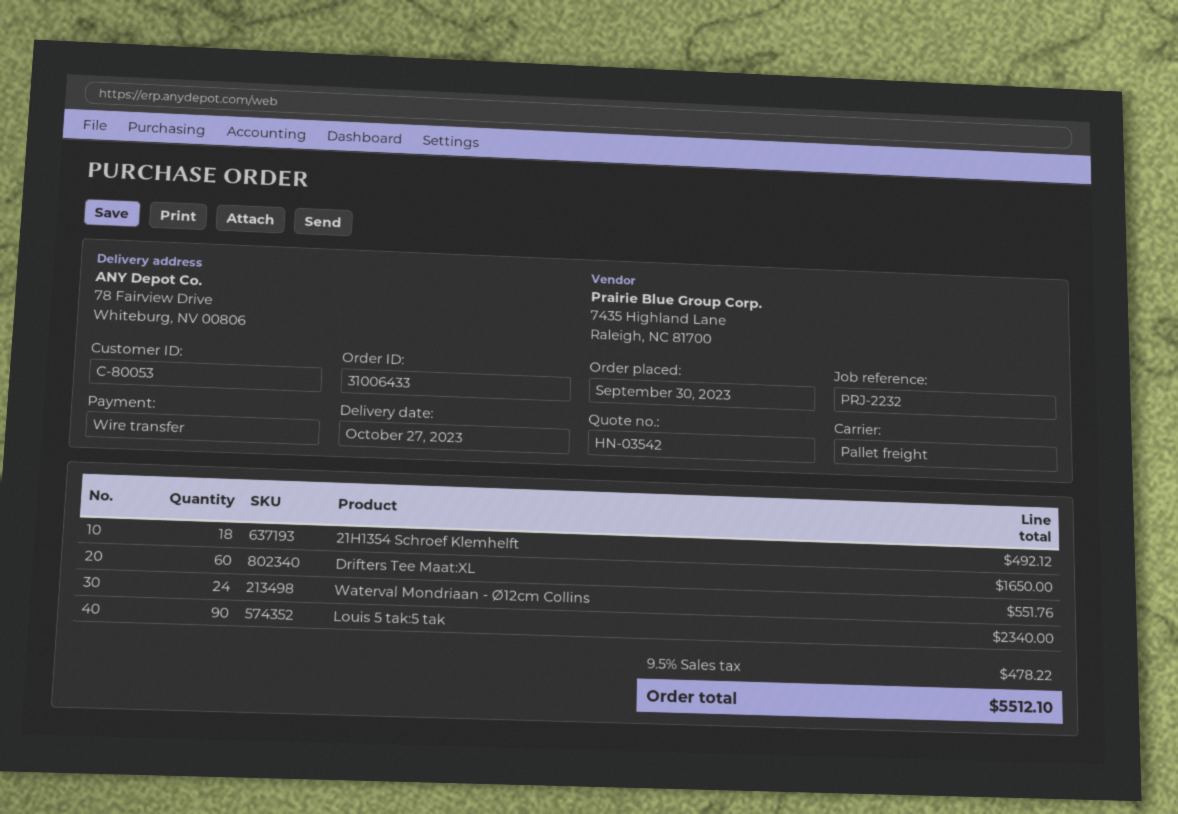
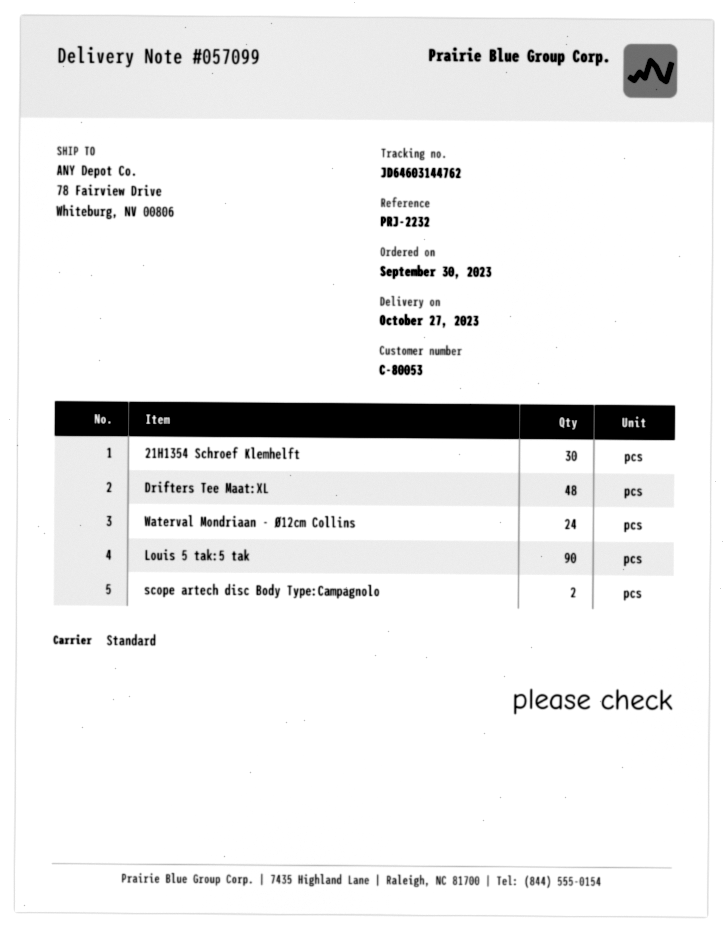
shipping method: pallet freight -> standard
21H1354 Schroef Klemhelft: 18 -> 30
Drifters Tee Maat:XL: 60 -> 48
scope artech disc Body Type:Campagnolo: none -> 2

